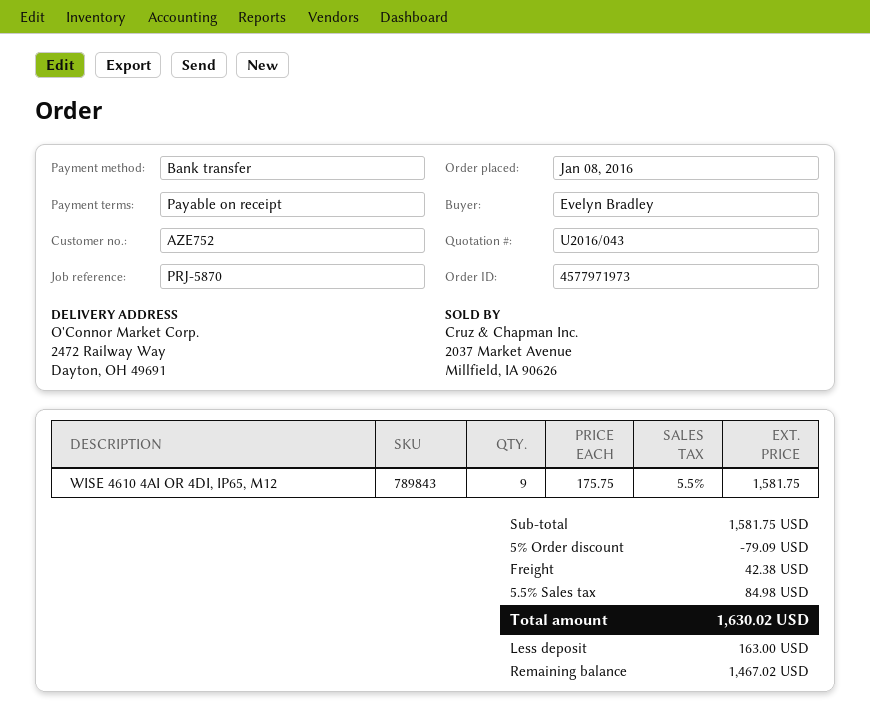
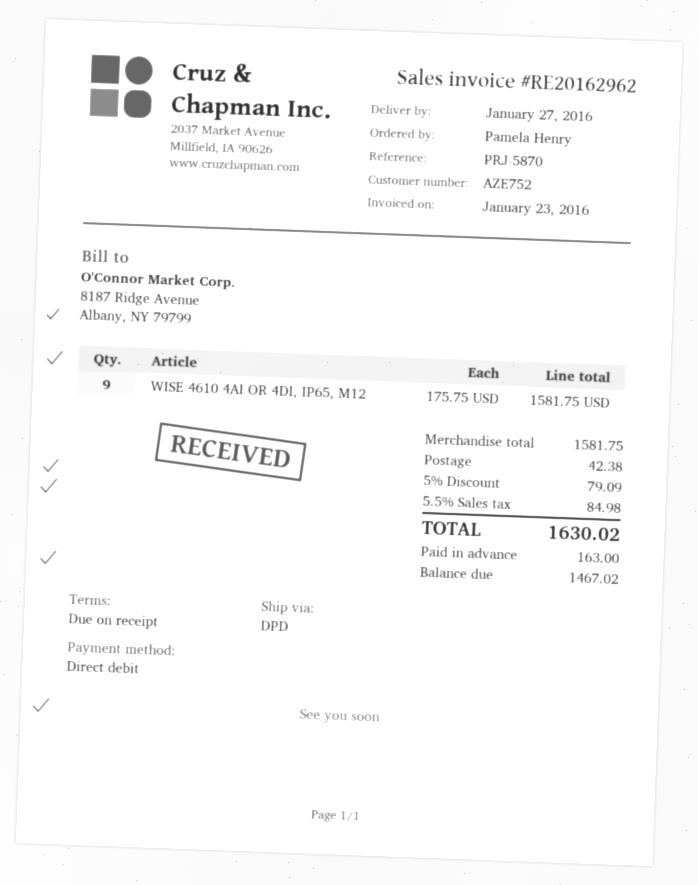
ordered by: Evelyn Bradley -> Pamela Henry
payment method: bank transfer -> direct debit

